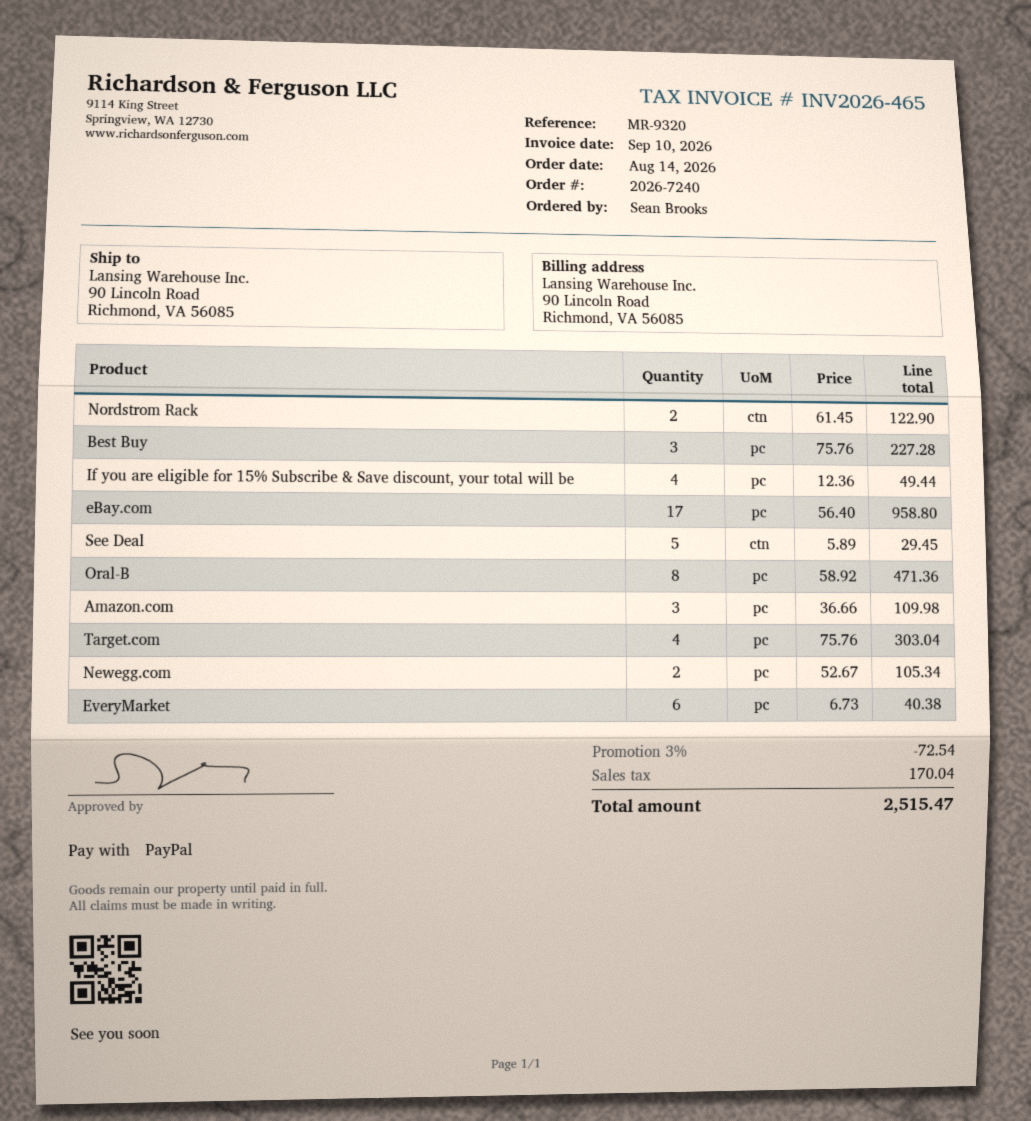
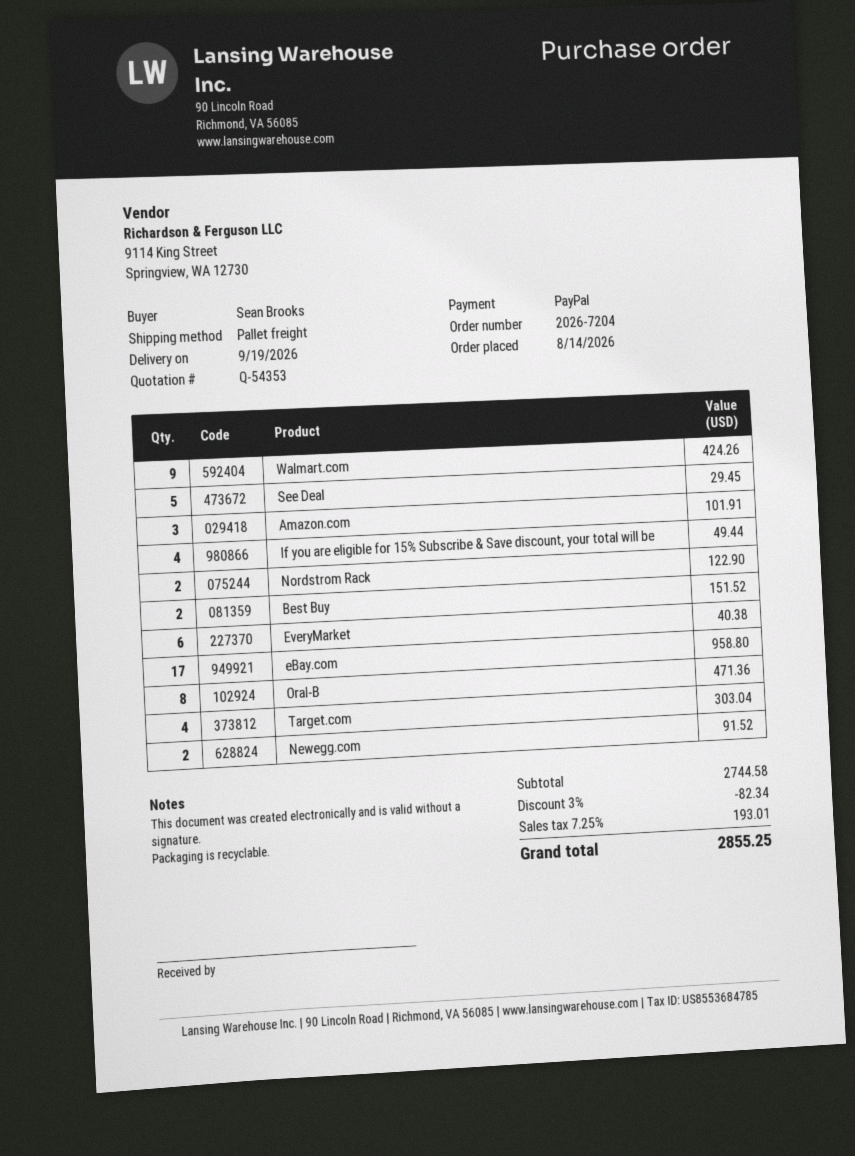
order number: 2026-7240 -> 2026-7204
Best Buy: 3 for 227.28 -> 2 for 151.52
Amazon.com: 3 for 109.98 -> 3 for 101.91
Newegg.com: 2 for 105.34 -> 2 for 91.52
Walmart.com: none -> 9 for 424.26
discount: 3% = 72.54 -> 3% = 82.34
tax: 170.04 -> 193.01
total: 2515.47 -> 2855.25

